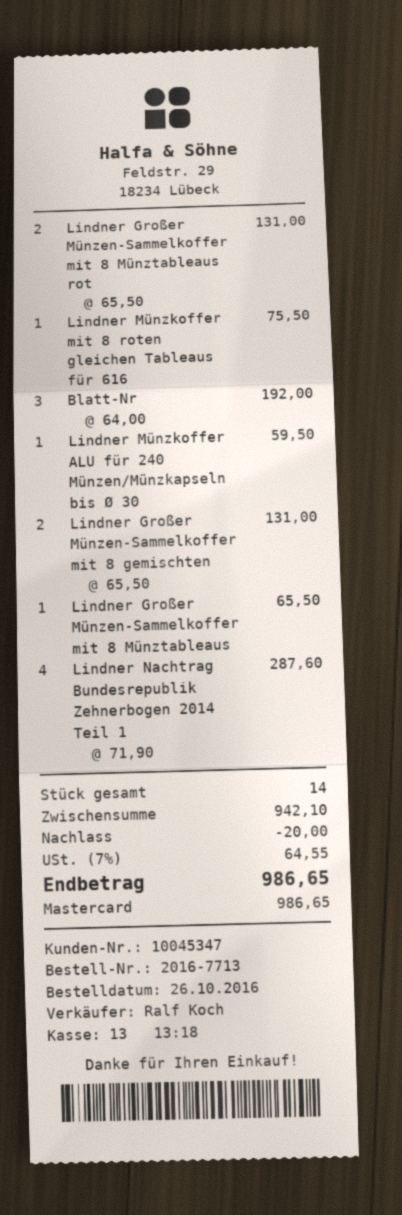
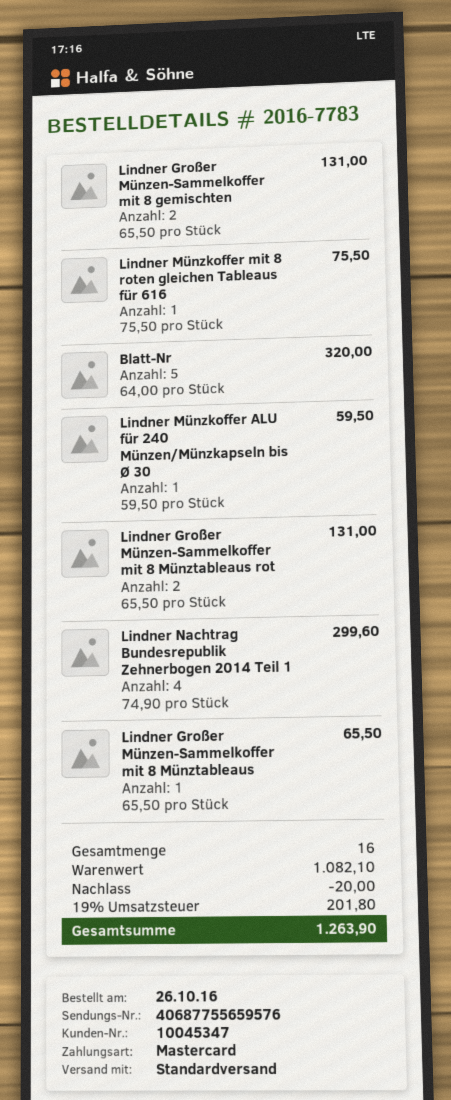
order number: 2016-7713 -> 2016-7783
Blatt-Nr: 3 x 64.00 = 192.00 -> 5 x 64.00 = 320.00
Lindner Nachtrag Bundesrepublik Zehnerbogen 2014 Teil 1: 4 x 71.90 = 287.60 -> 4 x 74.90 = 299.60
total quantity: 14 -> 16
subtotal: 942.10 -> 1082.10
tax: 7% = 64.55 -> 19% = 201.80
total: 986.65 -> 1263.90

